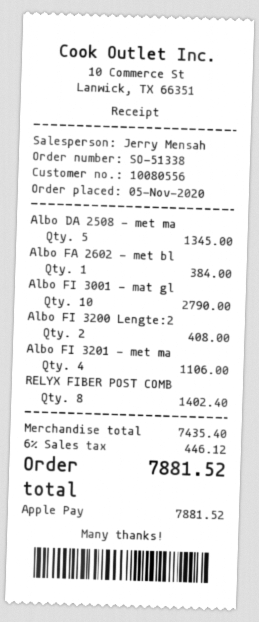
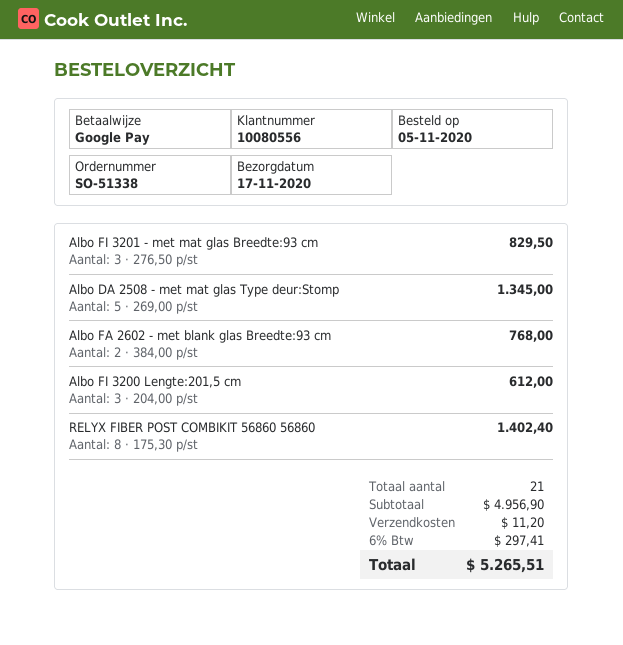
payment method: Apple Pay -> Google Pay
Albo FA 2602 - met bl: 1 for 384.00 -> 2 for 768.00
Albo FI 3001 - mat gl: 10 for 2790.00 -> none
Albo FI 3200 Lengte:2: 2 for 408.00 -> 3 for 612.00
Albo FI 3201 - met ma: 4 for 1106.00 -> 3 for 829.50
subtotal: 7435.40 -> 4956.90
shipping: none -> 11.20
tax: 6% = 446.12 -> 6% = 297.41
total: 7881.52 -> 5265.51

